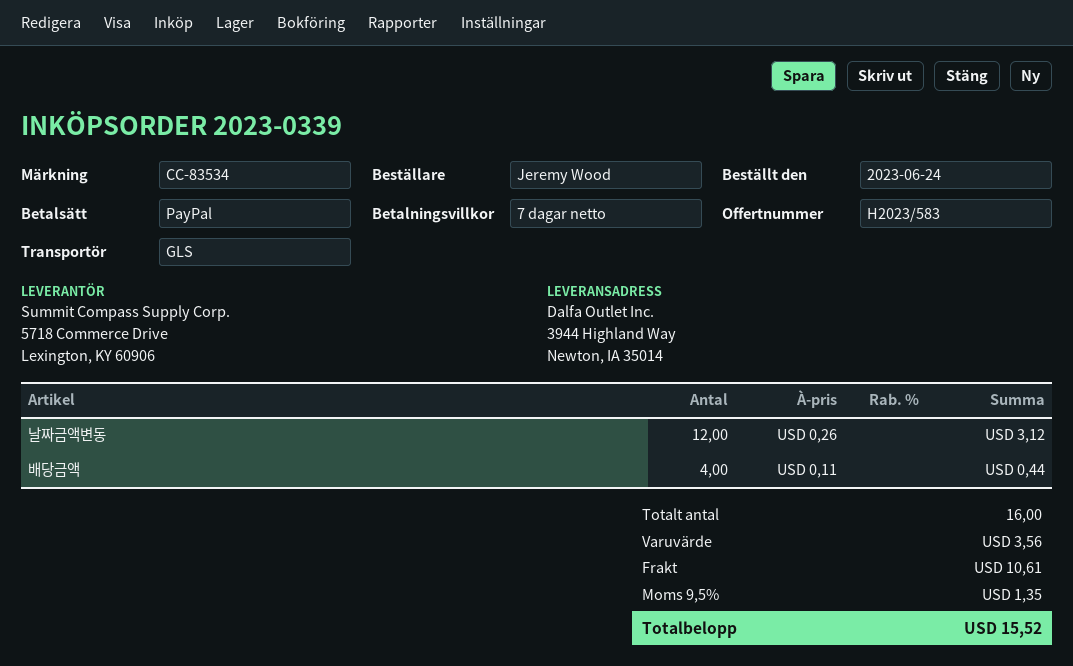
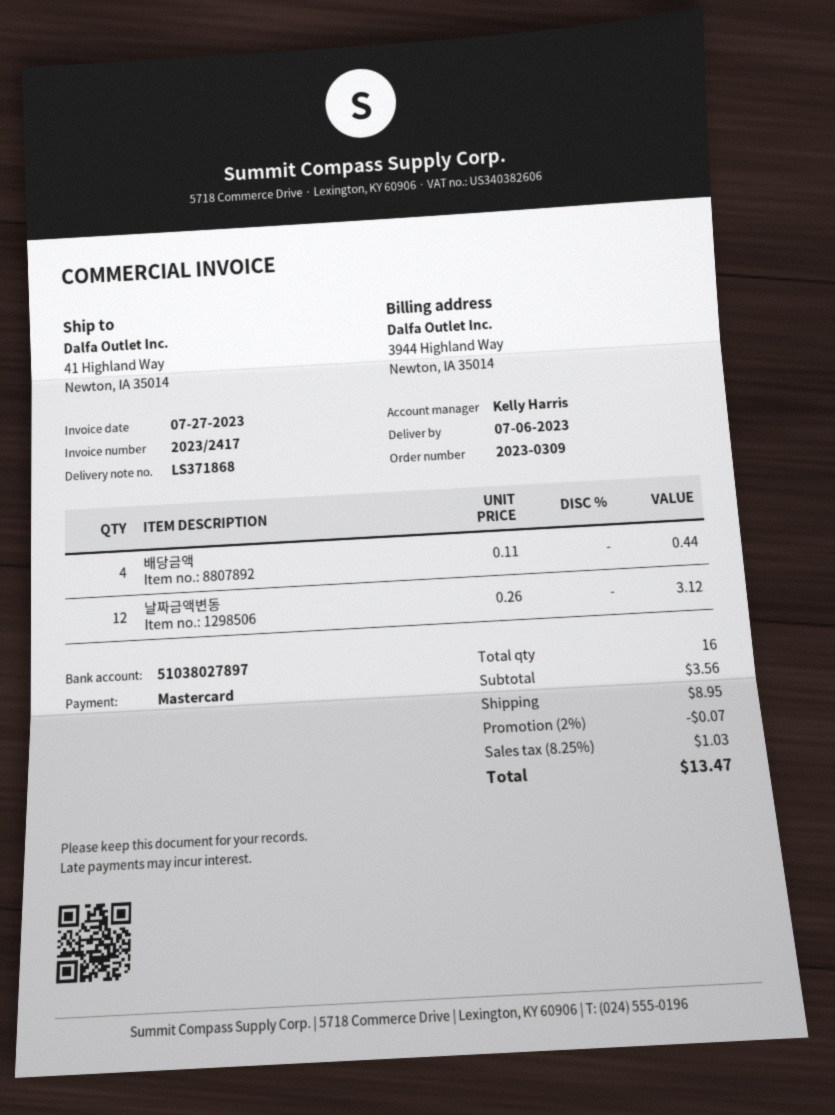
order number: 2023-0339 -> 2023-0309
payment method: PayPal -> Mastercard
ship to: 3944 Highland Way, Newton, IA 35014 -> 41 Highland Way, Newton, IA 35014
discount: none -> 2% = 0.07
shipping: 10.61 -> 8.95
tax: 9.5% = 1.35 -> 8.25% = 1.03
total: 15.52 -> 13.47

